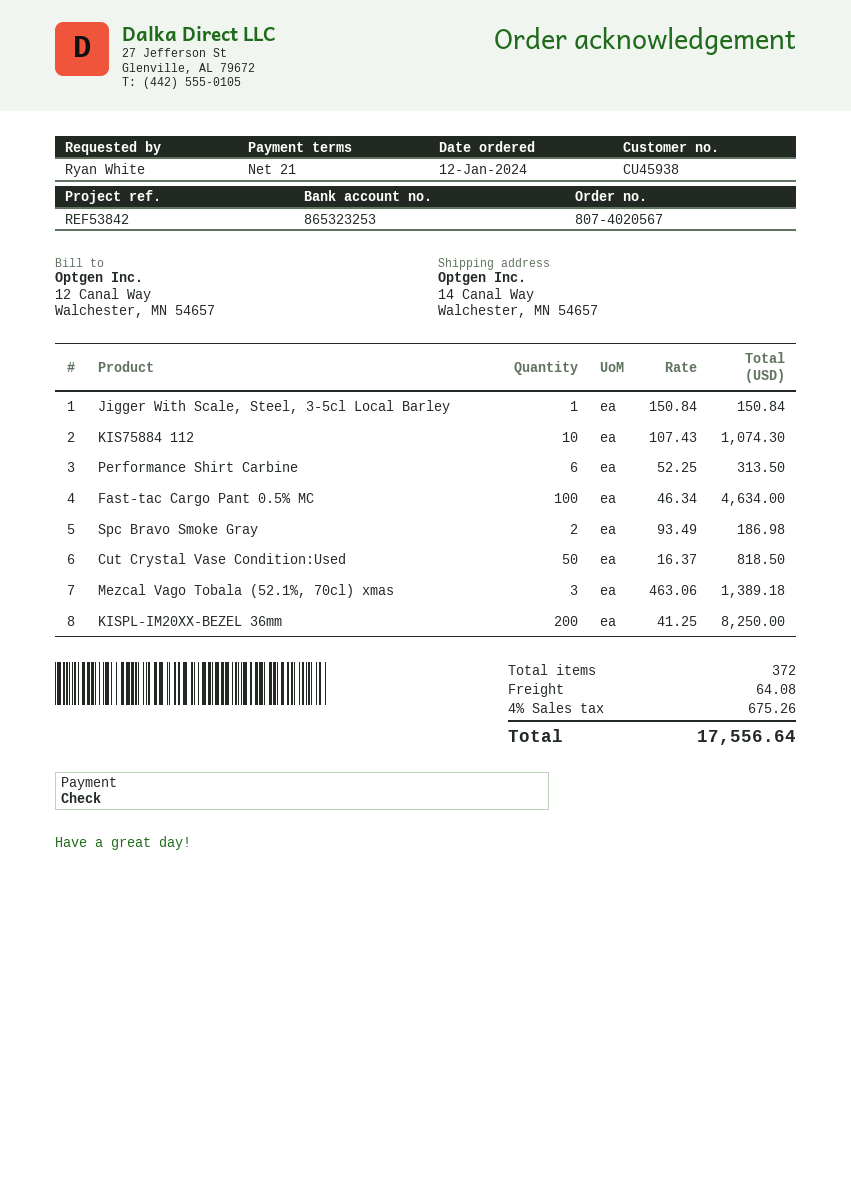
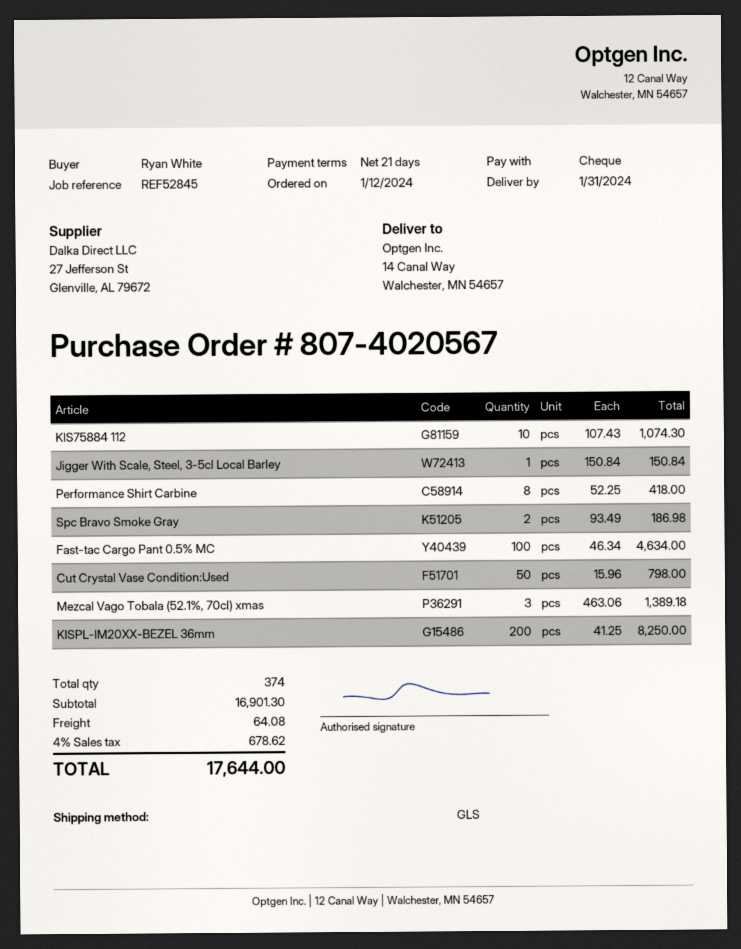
reference: REF53842 -> REF52845
Performance Shirt Carbine: 6 x 52.25 = 313.50 -> 8 x 52.25 = 418.00
Cut Crystal Vase Condition:Used: 50 x 16.37 = 818.50 -> 50 x 15.96 = 798.00
total quantity: 372 -> 374
tax: 4% = 675.26 -> 4% = 678.62
total: 17556.64 -> 17644.00

